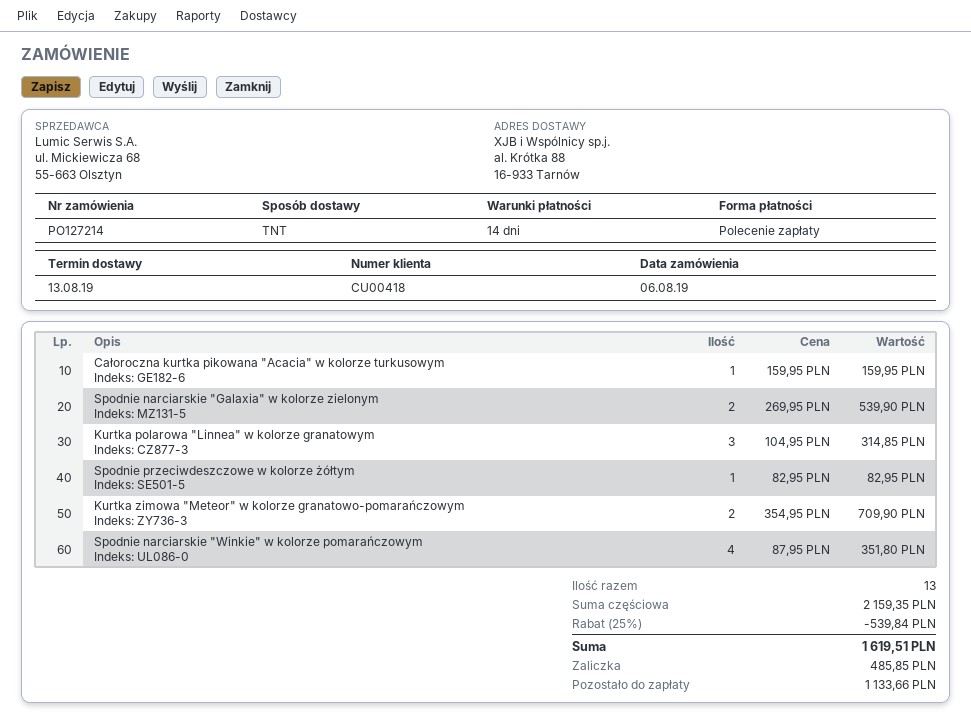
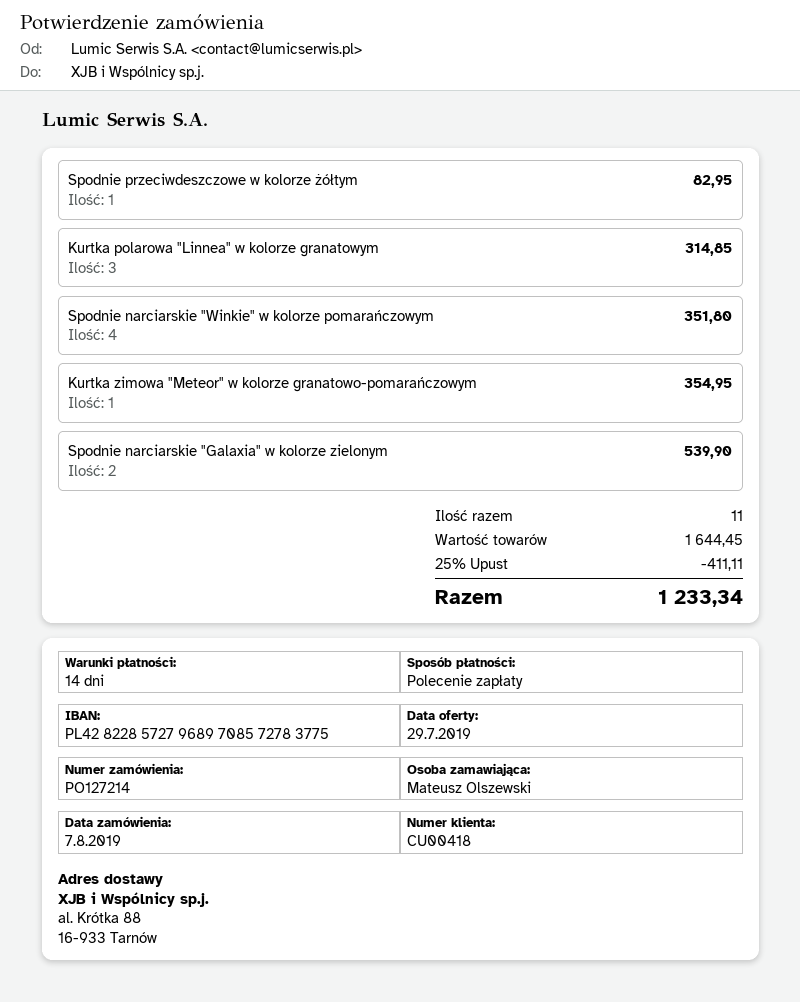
order date: 2019-08-06 -> 2019-08-07
Całoroczna kurtka pikowana "Acacia" w kolorze turkusowym: 1 for 159.95 -> none
Kurtka zimowa "Meteor" w kolorze granatowo-pomarańczowym: 2 for 709.90 -> 1 for 354.95
total quantity: 13 -> 11
subtotal: 2159.35 -> 1644.45
discount: 25% = 539.84 -> 25% = 411.11
total: 1619.51 -> 1233.34

